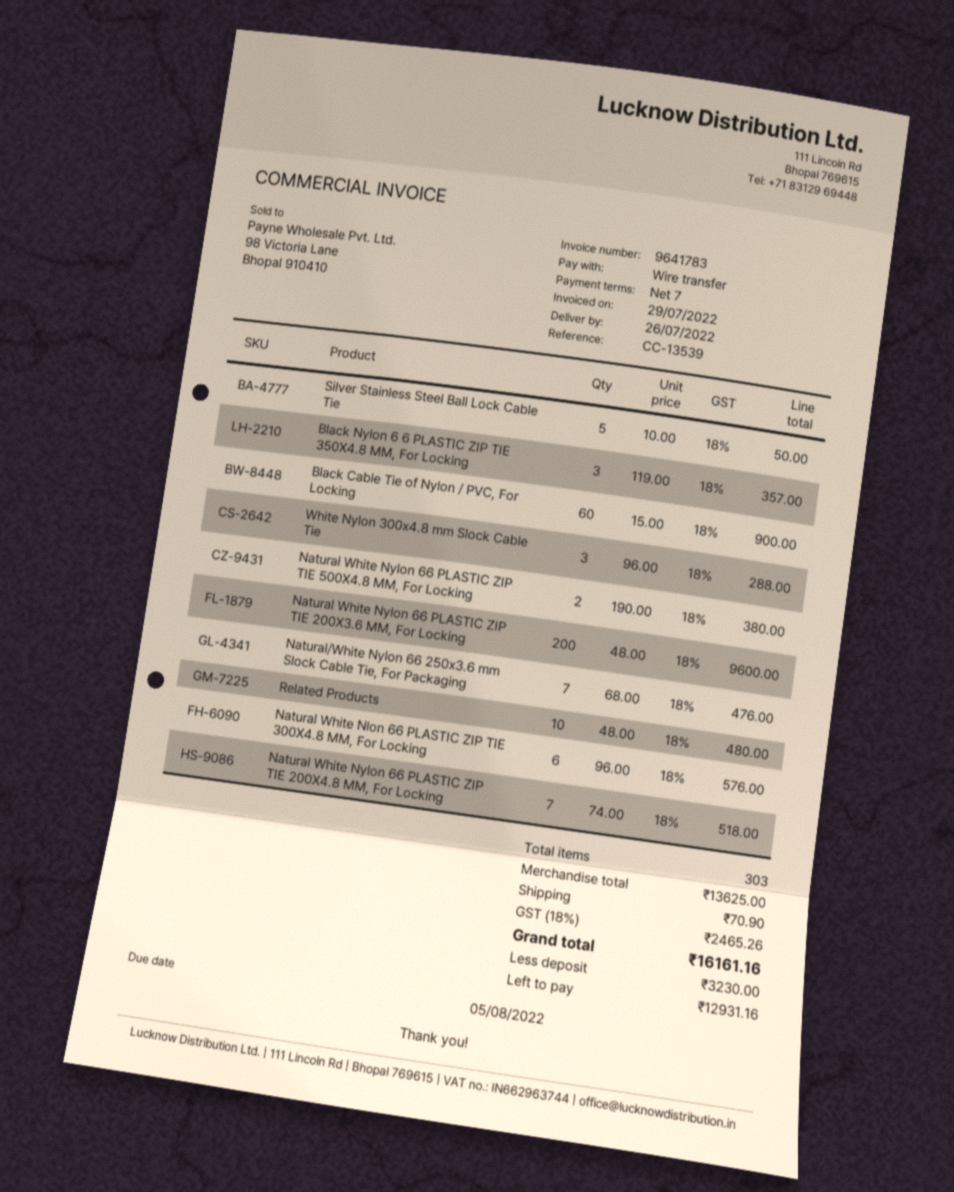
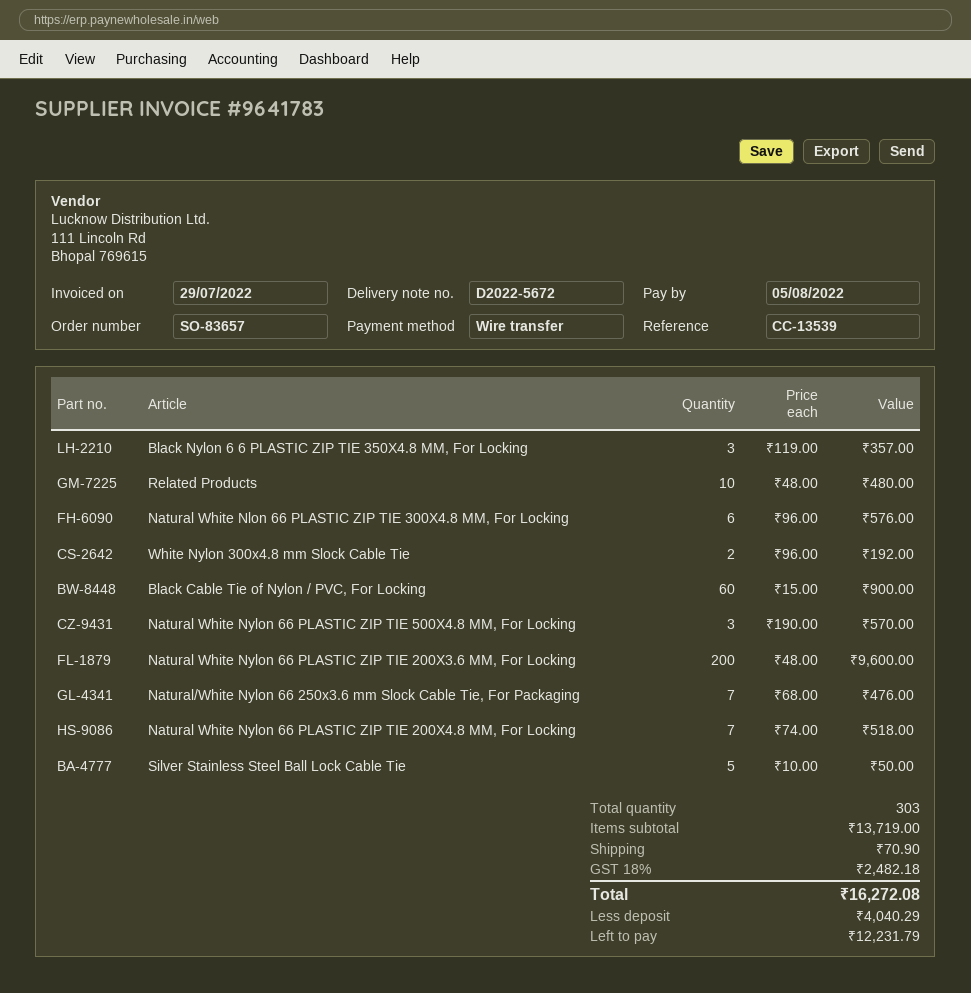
White Nylon 300x4.8 mm Slock Cable Tie: 3 x 96.00 = 288.00 -> 2 x 96.00 = 192.00
Natural White Nylon 66 PLASTIC ZIP TIE 500X4.8 MM, For Locking: 2 x 190.00 = 380.00 -> 3 x 190.00 = 570.00
subtotal: 13625.00 -> 13719.00
tax: 18% = 2465.26 -> 18% = 2482.18
total: 16161.16 -> 16272.08
deposit: 3230.00 -> 4040.29
balance: 12931.16 -> 12231.79

